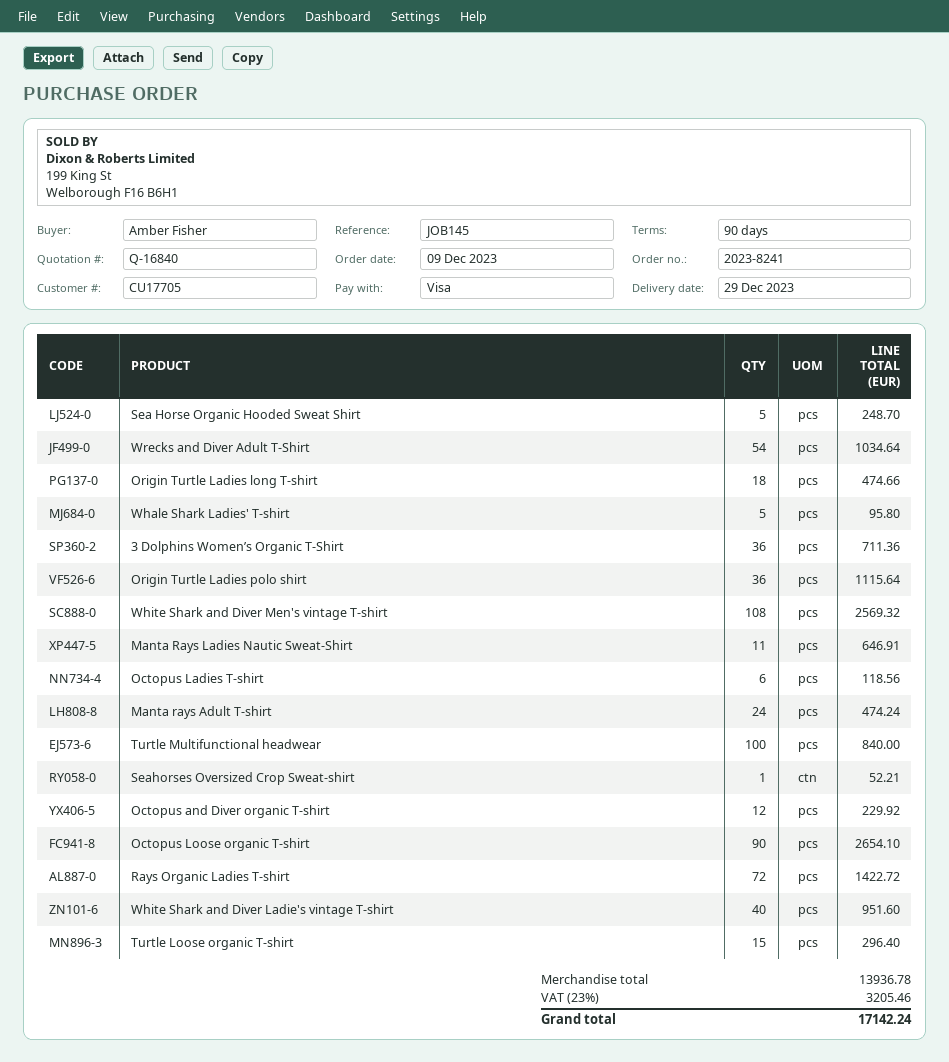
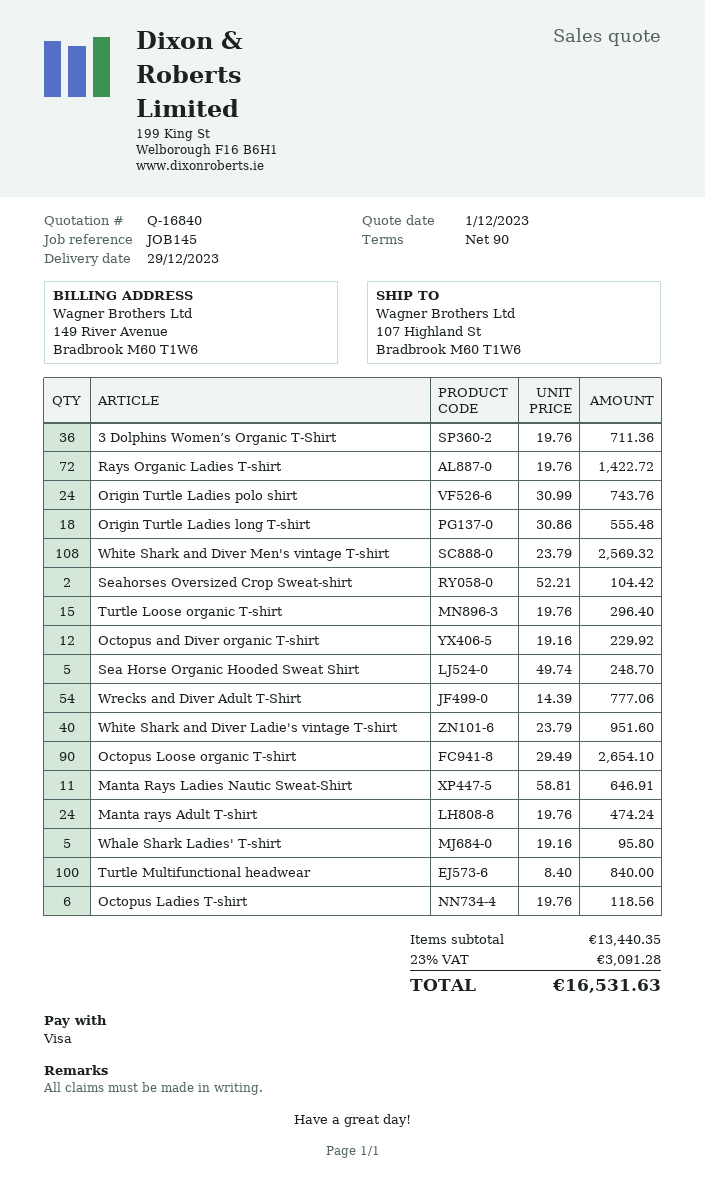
Wrecks and Diver Adult T-Shirt: 54 for 1034.64 -> 54 for 777.06
Origin Turtle Ladies long T-shirt: 18 for 474.66 -> 18 for 555.48
Origin Turtle Ladies polo shirt: 36 for 1115.64 -> 24 for 743.76
Seahorses Oversized Crop Sweat-shirt: 1 for 52.21 -> 2 for 104.42
subtotal: 13936.78 -> 13440.35
tax: 23% = 3205.46 -> 23% = 3091.28
total: 17142.24 -> 16531.63

